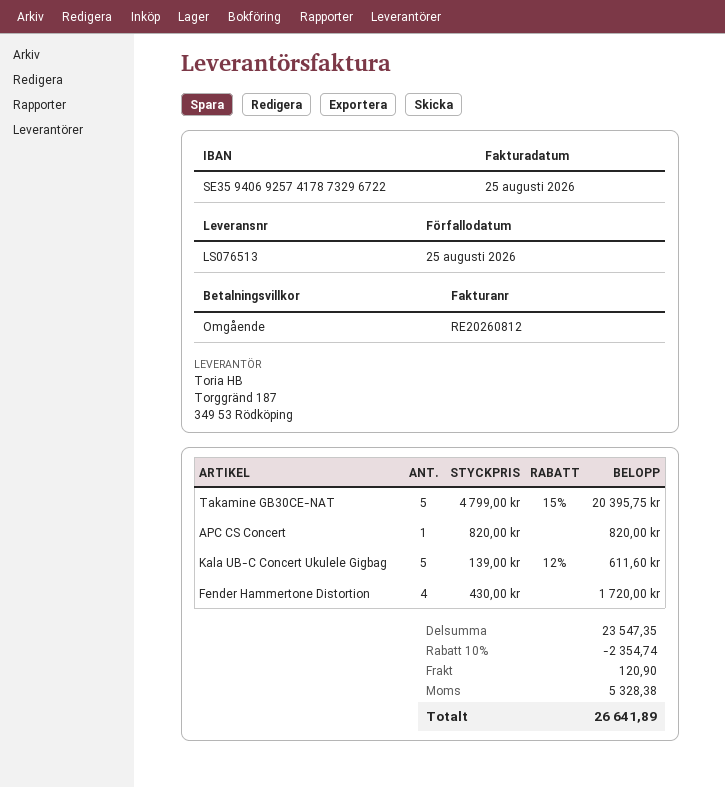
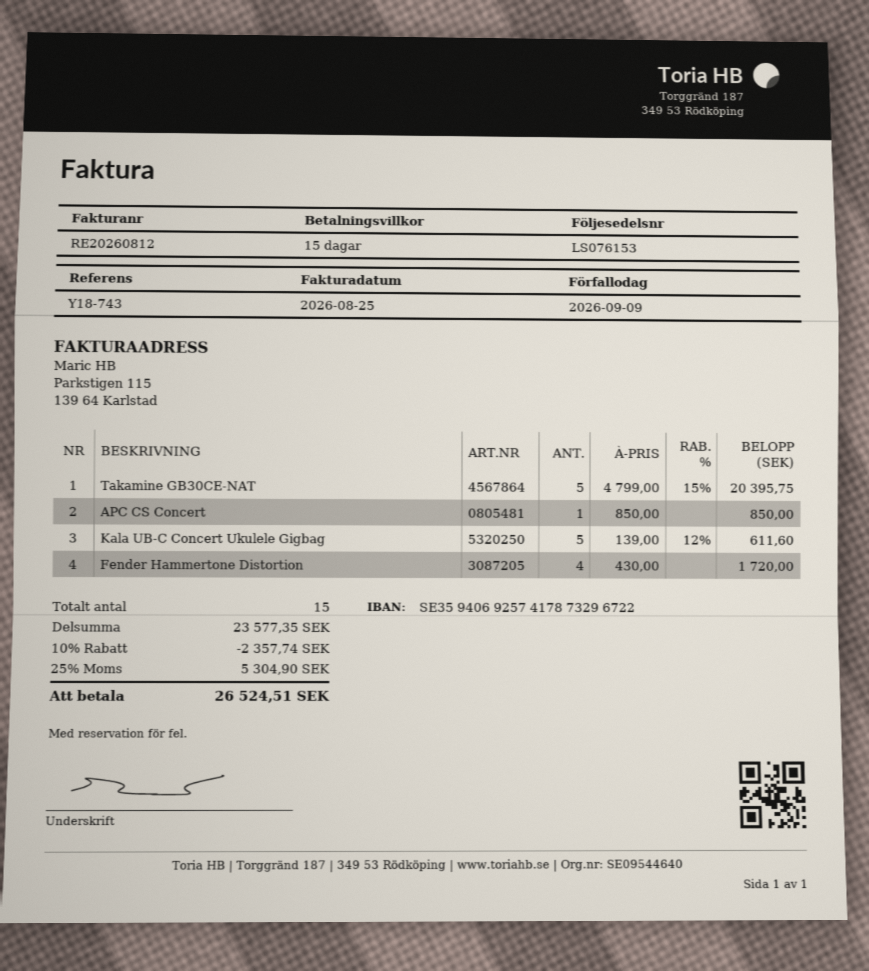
delivery note number: LS076513 -> LS076153
payment terms: on receipt -> 15 days
due date: 2026-08-25 -> 2026-09-09
APC CS Concert: 1 x 820.00 = 820.00 -> 1 x 850.00 = 850.00
subtotal: 23547.35 -> 23577.35
discount: 10% = 2354.74 -> 10% = 2357.74
shipping: 120.90 -> none
tax: 5328.38 -> 5304.90
total: 26641.89 -> 26524.51

